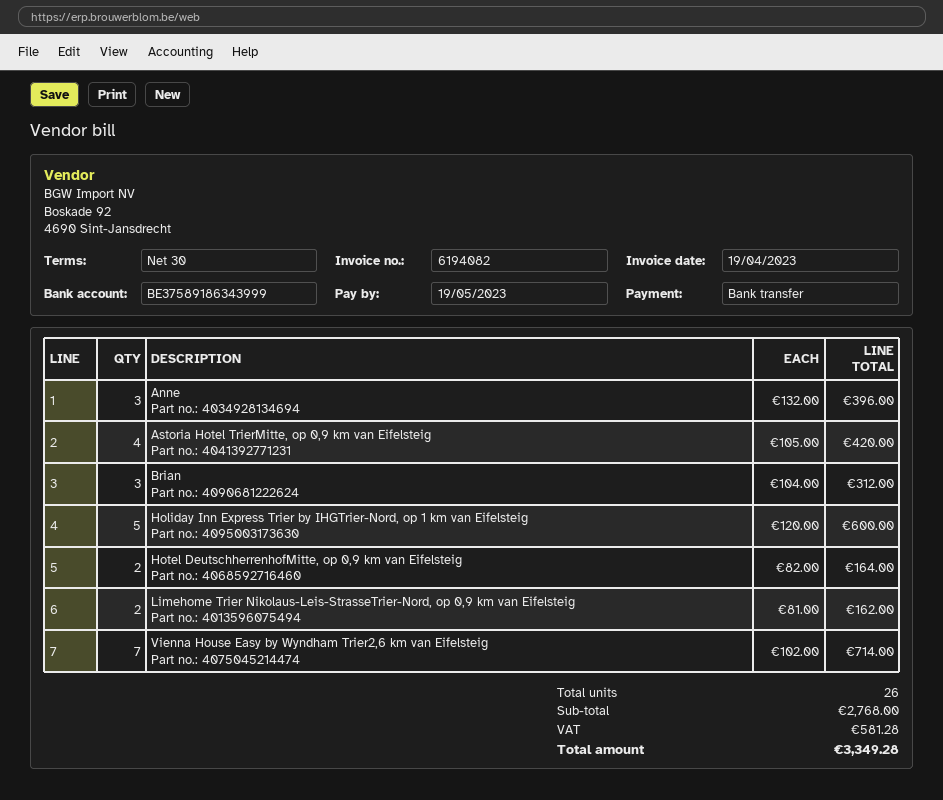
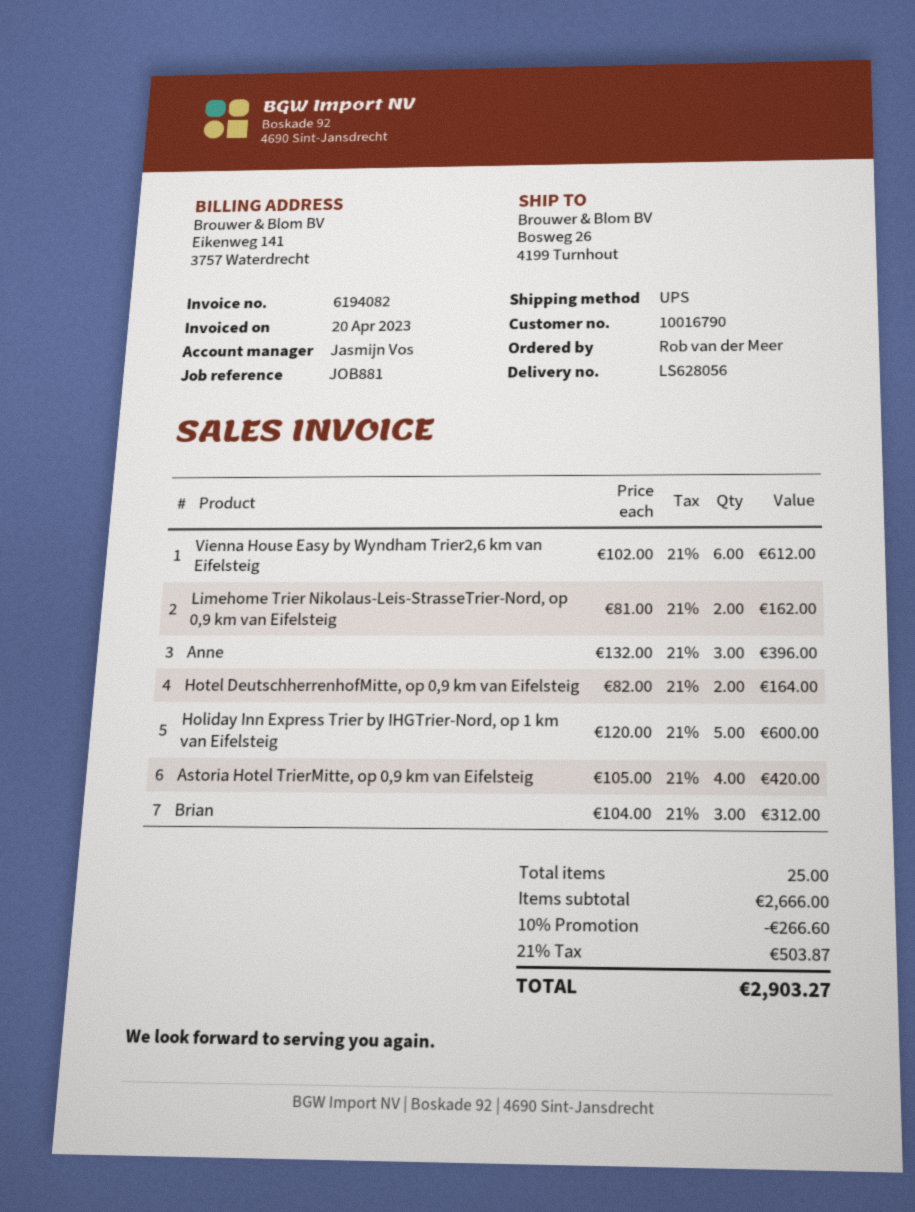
invoice date: 2023-04-19 -> 2023-04-20
Vienna House Easy by Wyndham Trier2,6 km van Eifelsteig: 7 x 102.00 = 714.00 -> 6 x 102.00 = 612.00
total quantity: 26 -> 25
subtotal: 2768.00 -> 2666.00
discount: none -> 10% = 266.60
tax: 581.28 -> 503.87
total: 3349.28 -> 2903.27

